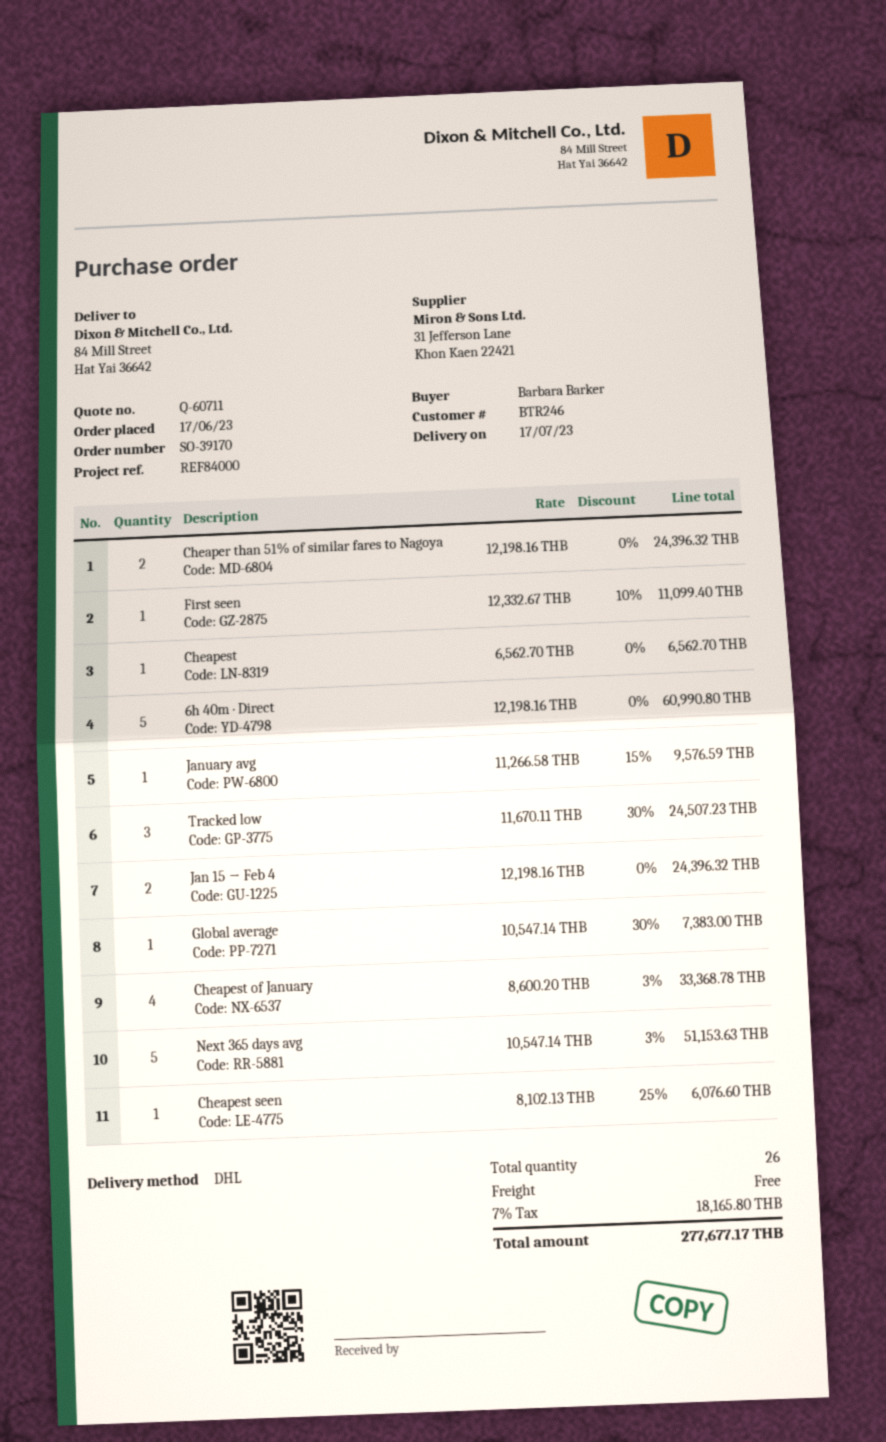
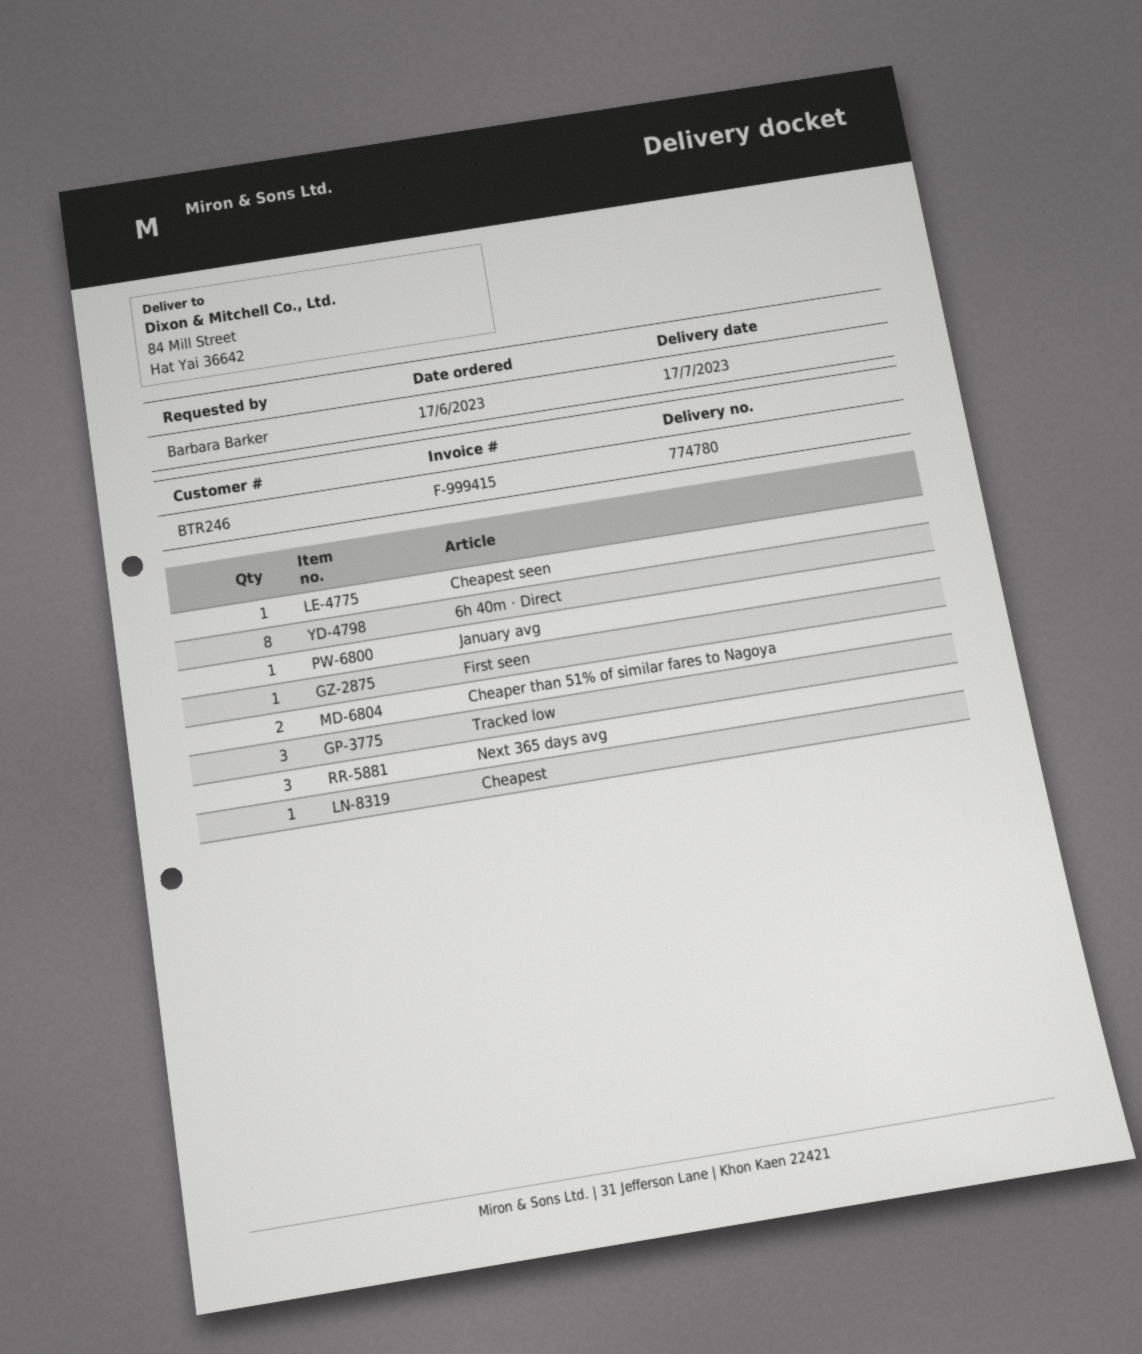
6h 40m · Direct: 5 -> 8
Jan 15 → Feb 4: 2 -> none
Global average: 1 -> none
Cheapest of January: 4 -> none
Next 365 days avg: 5 -> 3

